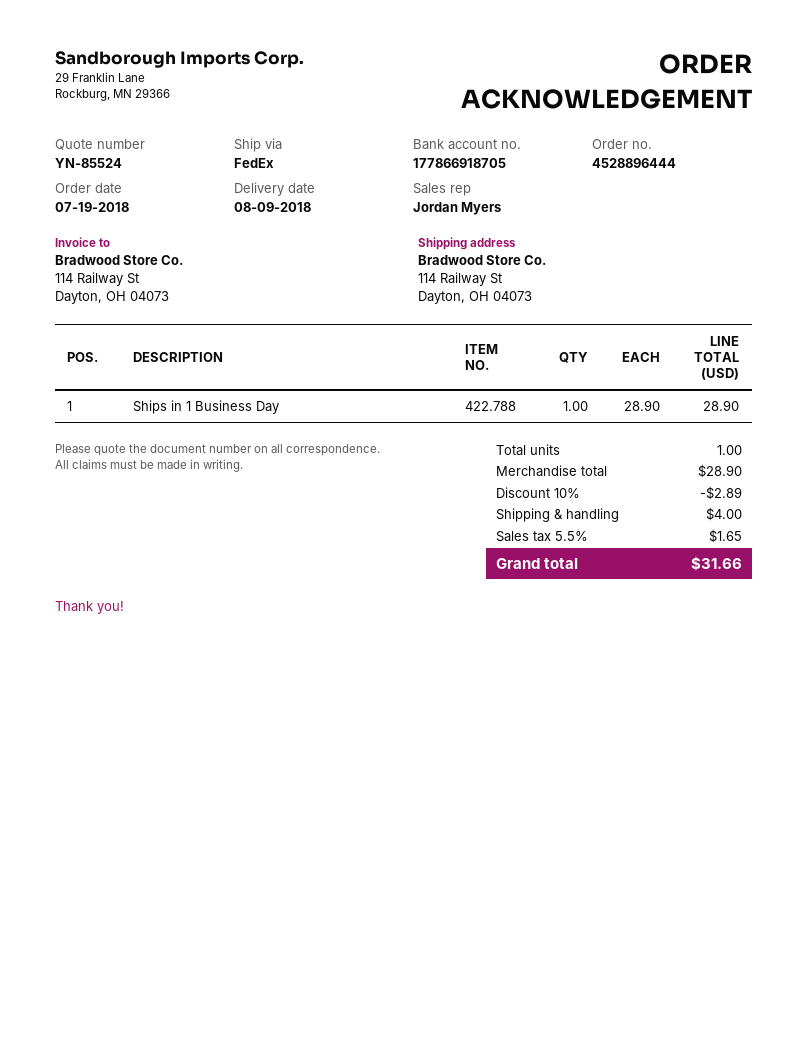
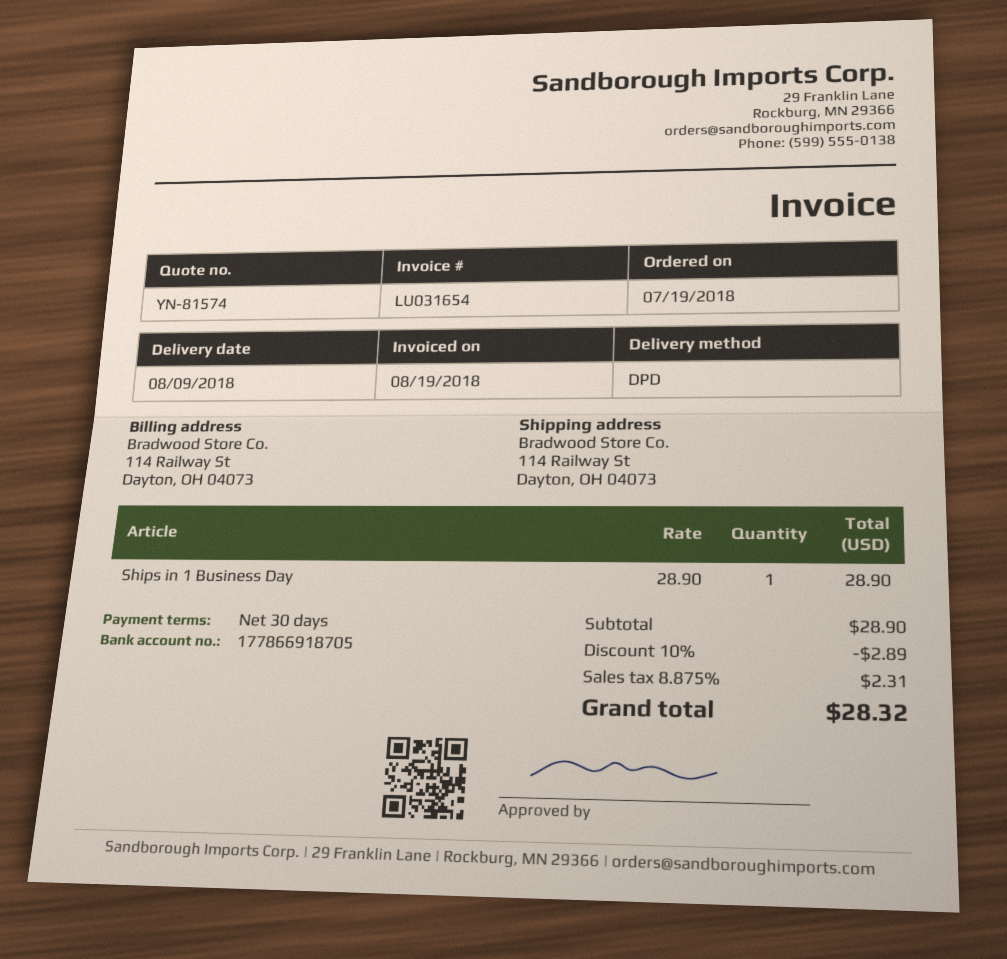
quote number: YN-85524 -> YN-81574
shipping method: FedEx -> DPD
shipping: 4.00 -> none
tax: 5.5% = 1.65 -> 8.875% = 2.31
total: 31.66 -> 28.32

